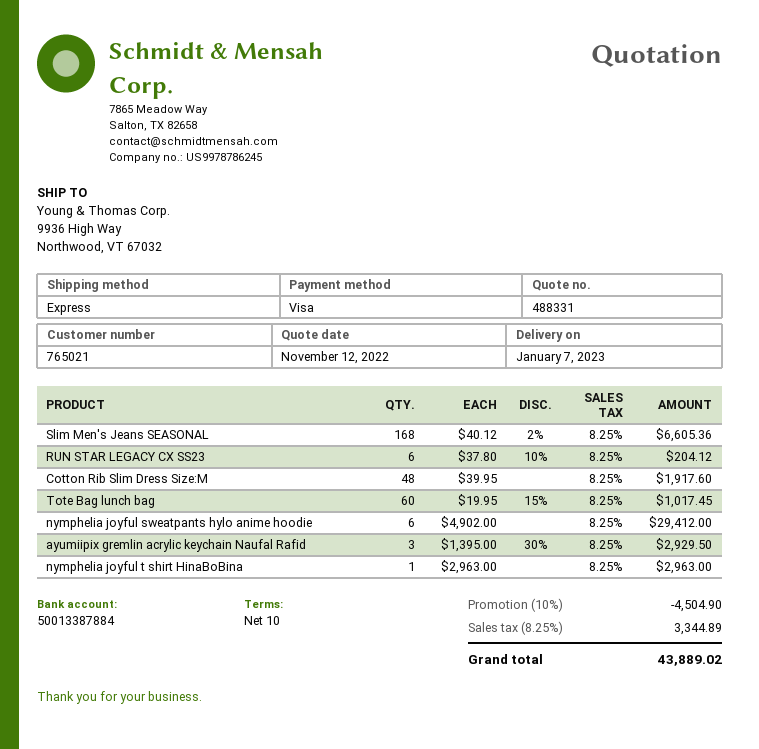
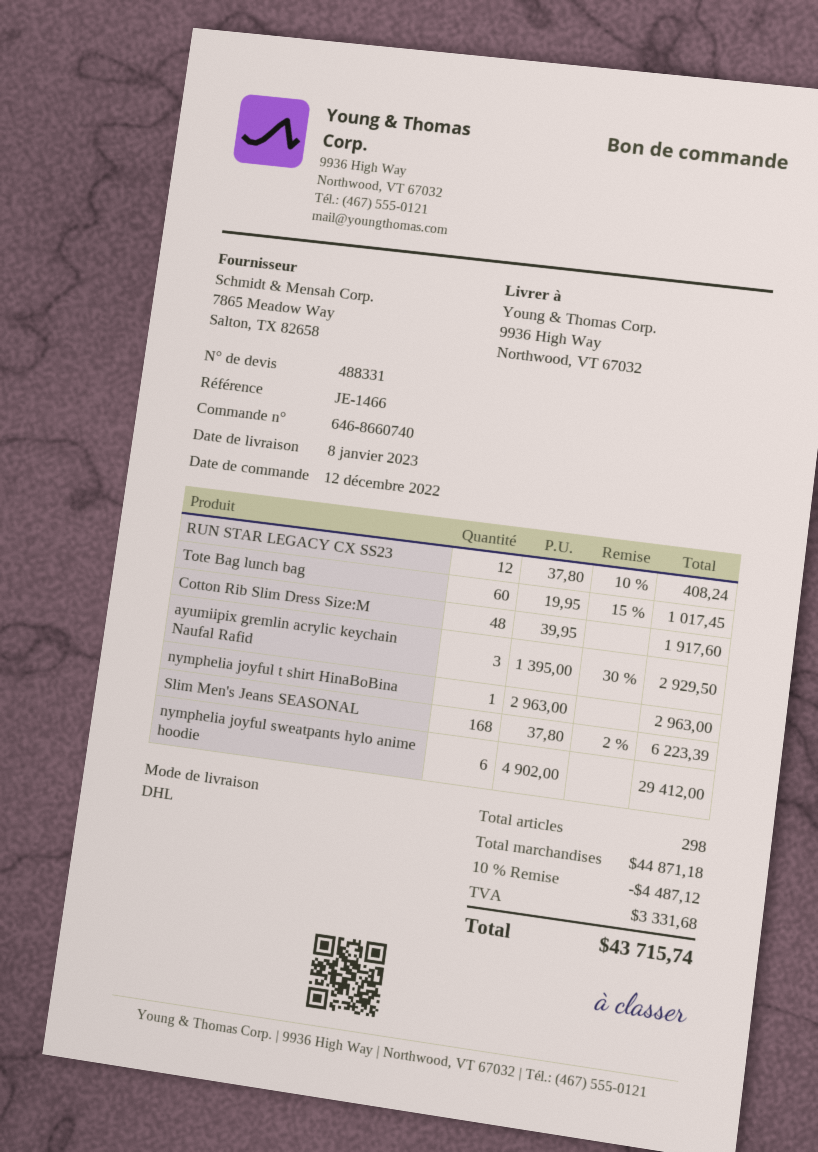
delivery date: 2023-01-07 -> 2023-01-08
shipping method: express -> DHL
Slim Men's Jeans SEASONAL: 168 x 40.12 - 2% = 6605.36 -> 168 x 37.80 - 2% = 6223.39
RUN STAR LEGACY CX SS23: 6 x 37.80 - 10% = 204.12 -> 12 x 37.80 - 10% = 408.24
discount: 10% = 4504.90 -> 10% = 4487.12
tax: 3344.89 -> 3331.68
total: 43889.02 -> 43715.74

